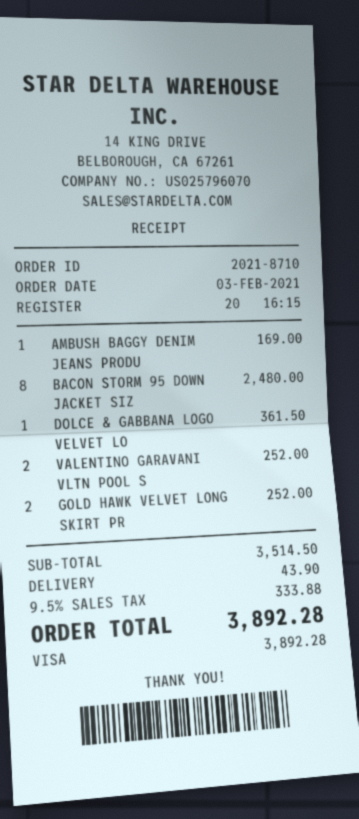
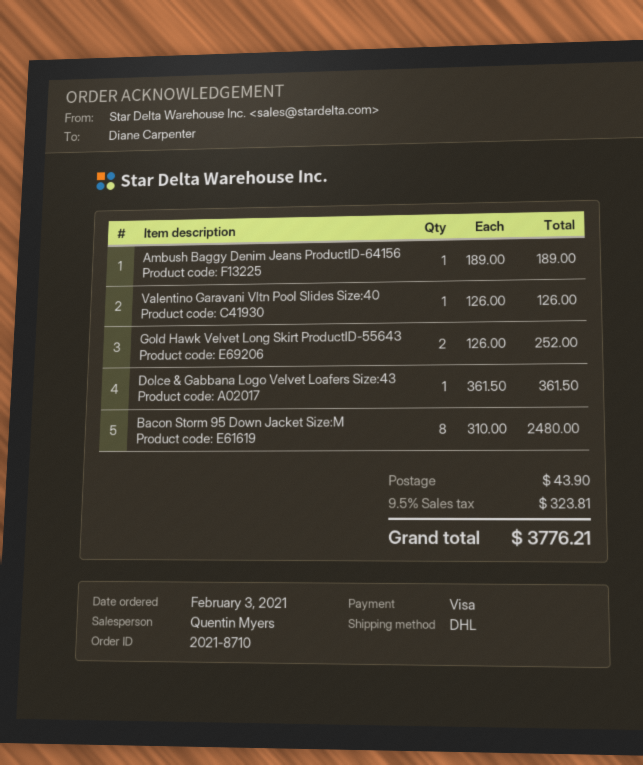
AMBUSH BAGGY DENIM JEANS PRODU: 1 for 169.00 -> 1 for 189.00
VALENTINO GARAVANI VLTN POOL S: 2 for 252.00 -> 1 for 126.00
tax: 9.5% = 333.88 -> 9.5% = 323.81
total: 3892.28 -> 3776.21

